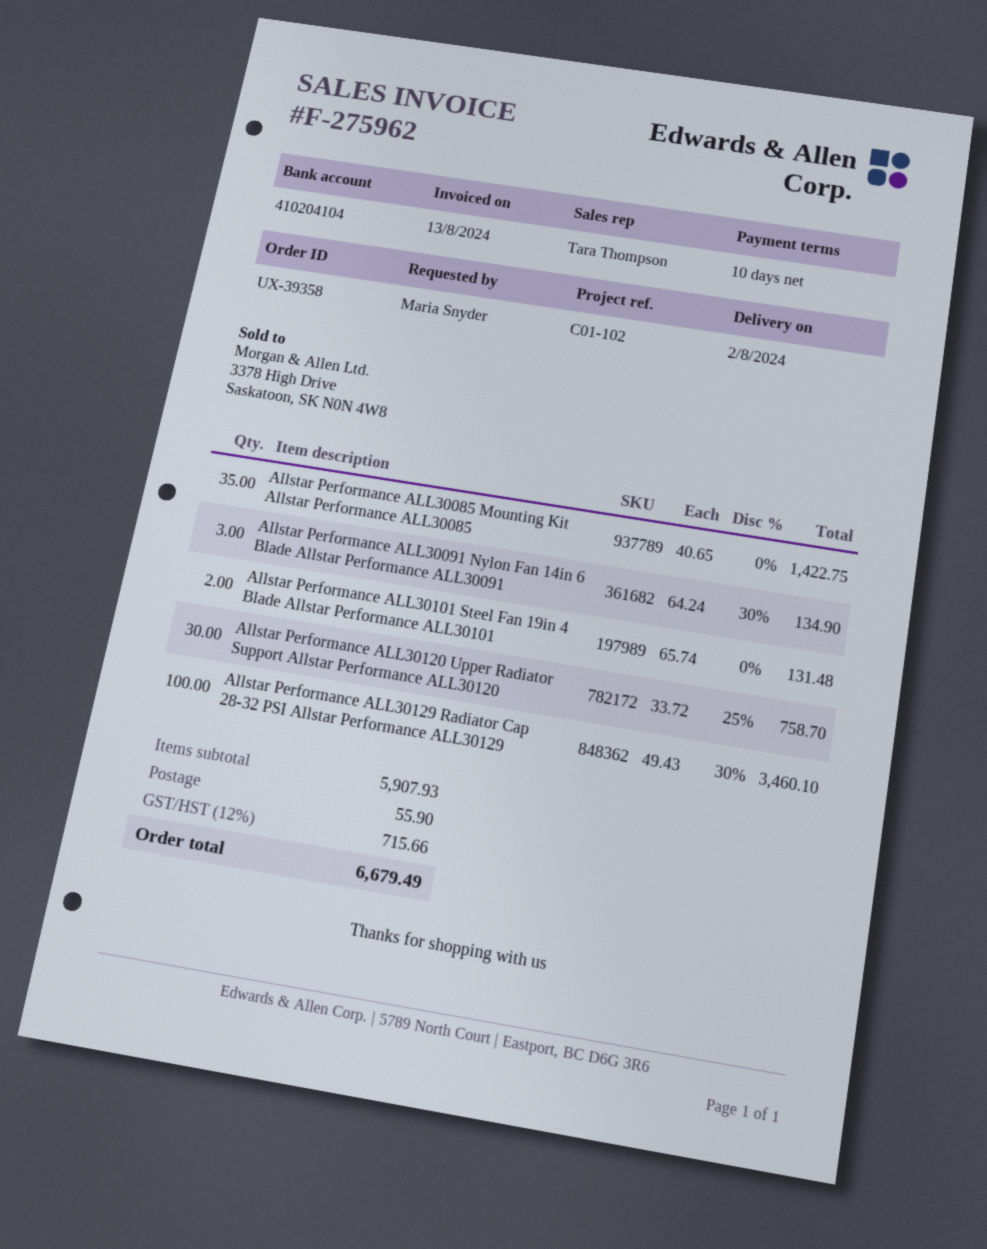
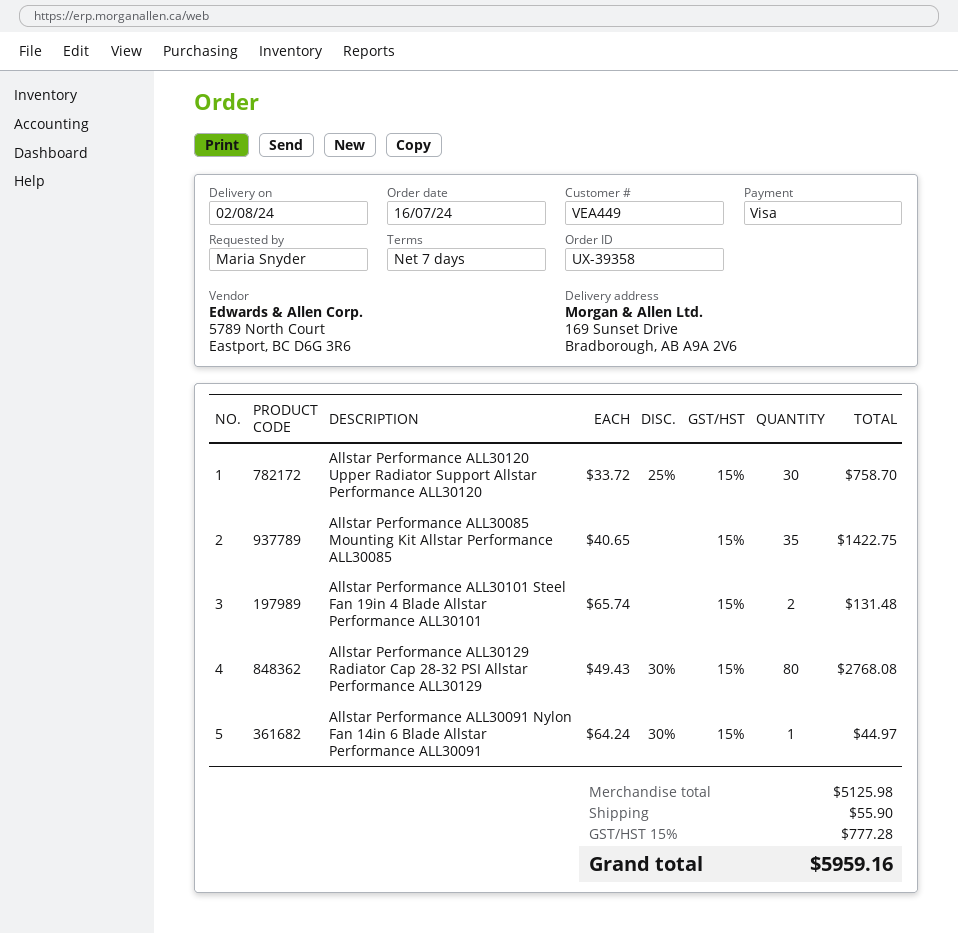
payment terms: 10 days -> 7 days
Allstar Performance ALL30091 Nylon Fan 14in 6 Blade Allstar Performance ALL30091: 3 x 64.24 - 30% = 134.90 -> 1 x 64.24 - 30% = 44.97
Allstar Performance ALL30129 Radiator Cap 28-32 PSI Allstar Performance ALL30129: 100 x 49.43 - 30% = 3460.10 -> 80 x 49.43 - 30% = 2768.08
subtotal: 5907.93 -> 5125.98
tax: 12% = 715.66 -> 15% = 777.28
total: 6679.49 -> 5959.16

